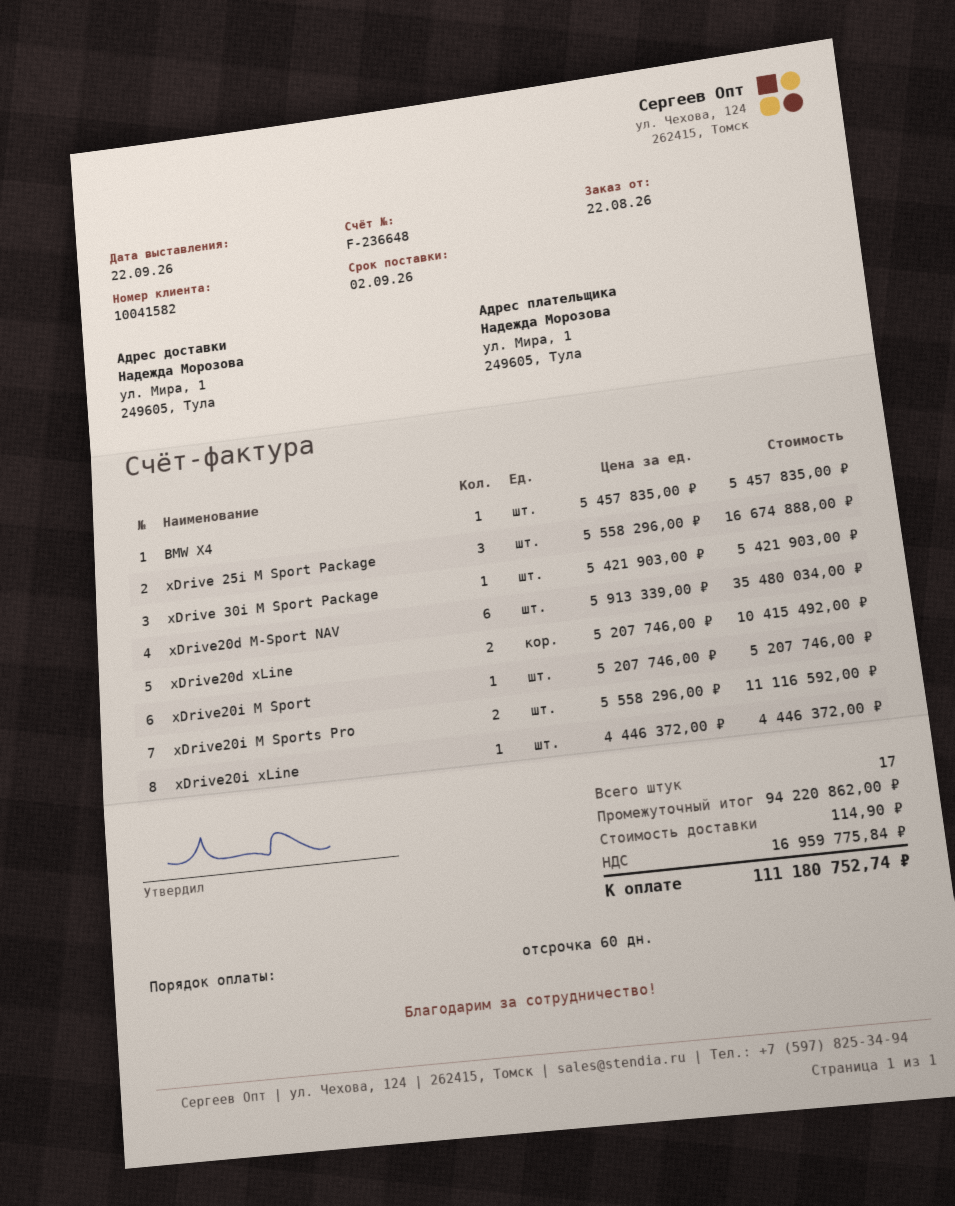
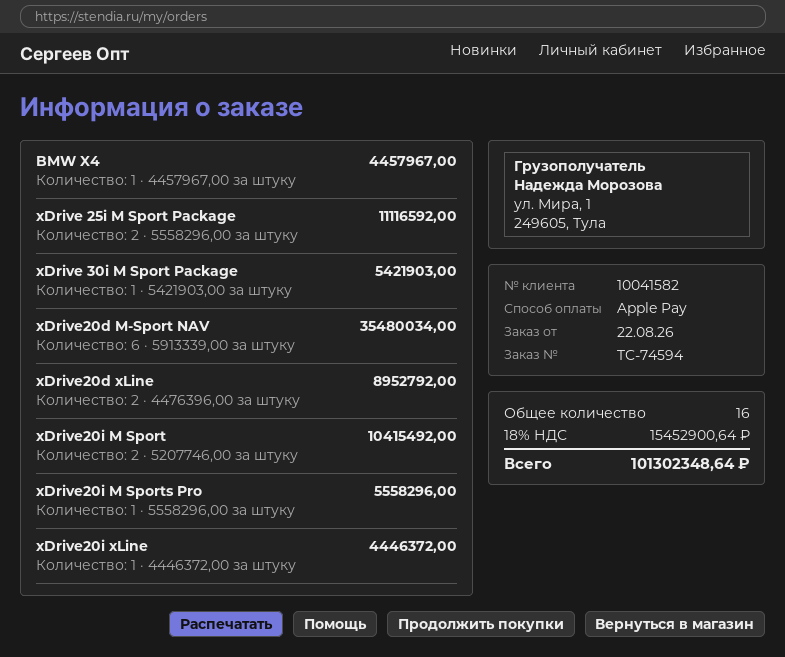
BMW X4: 1 x 5457835.00 = 5457835.00 -> 1 x 4457967.00 = 4457967.00
xDrive 25i M Sport Package: 3 x 5558296.00 = 16674888.00 -> 2 x 5558296.00 = 11116592.00
xDrive20d xLine: 2 x 5207746.00 = 10415492.00 -> 2 x 4476396.00 = 8952792.00
xDrive20i M Sport: 1 x 5207746.00 = 5207746.00 -> 2 x 5207746.00 = 10415492.00
xDrive20i M Sports Pro: 2 x 5558296.00 = 11116592.00 -> 1 x 5558296.00 = 5558296.00
total quantity: 17 -> 16
shipping: 114.90 -> none
tax: 16959775.84 -> 15452900.64
total: 111180752.74 -> 101302348.64

